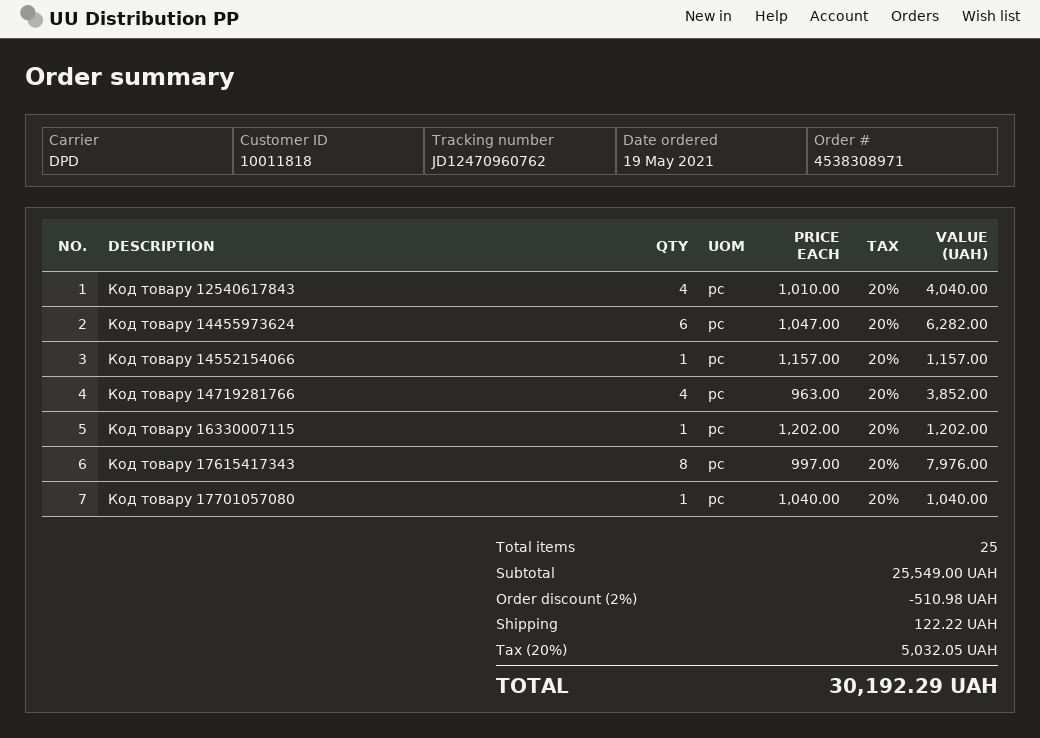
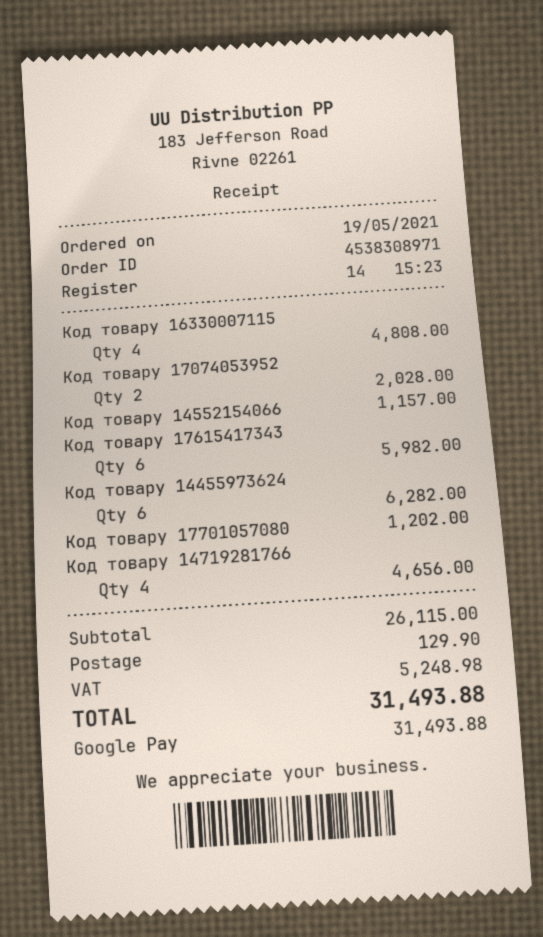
Код товару 12540617843: 4 for 4040.00 -> none
Код товару 14719281766: 4 for 3852.00 -> 4 for 4656.00
Код товару 16330007115: 1 for 1202.00 -> 4 for 4808.00
Код товару 17615417343: 8 for 7976.00 -> 6 for 5982.00
Код товару 17701057080: 1 for 1040.00 -> 1 for 1202.00
Код товару 17074053952: none -> 2 for 2028.00
subtotal: 25549.00 -> 26115.00
discount: 2% = 510.98 -> none
shipping: 122.22 -> 129.90
tax: 5032.05 -> 5248.98
total: 30192.29 -> 31493.88

